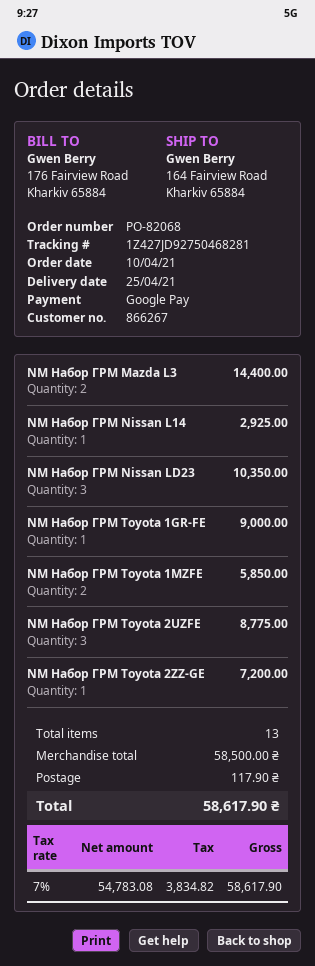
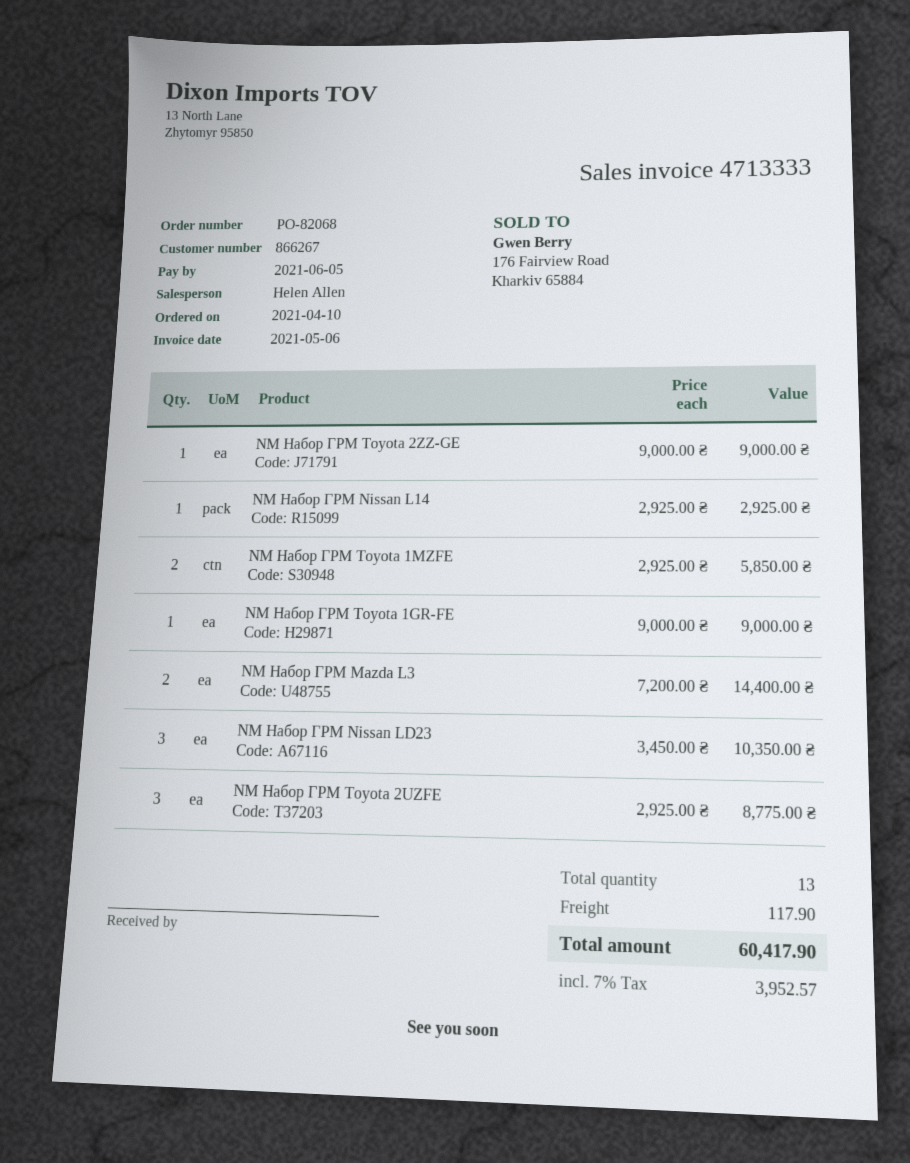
NM Набор ГРМ Toyota 2ZZ-GE: 1 for 7200.00 -> 1 for 9000.00
tax: 7% = 3834.82 -> 7% = 3952.57
total: 58617.90 -> 60417.90

